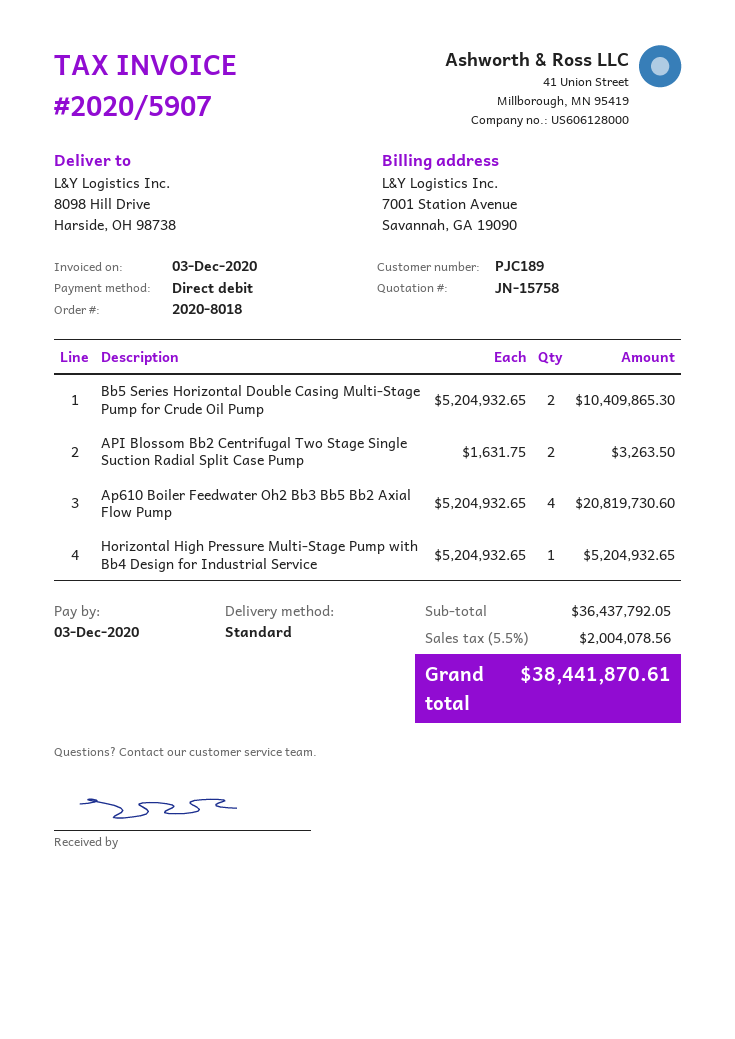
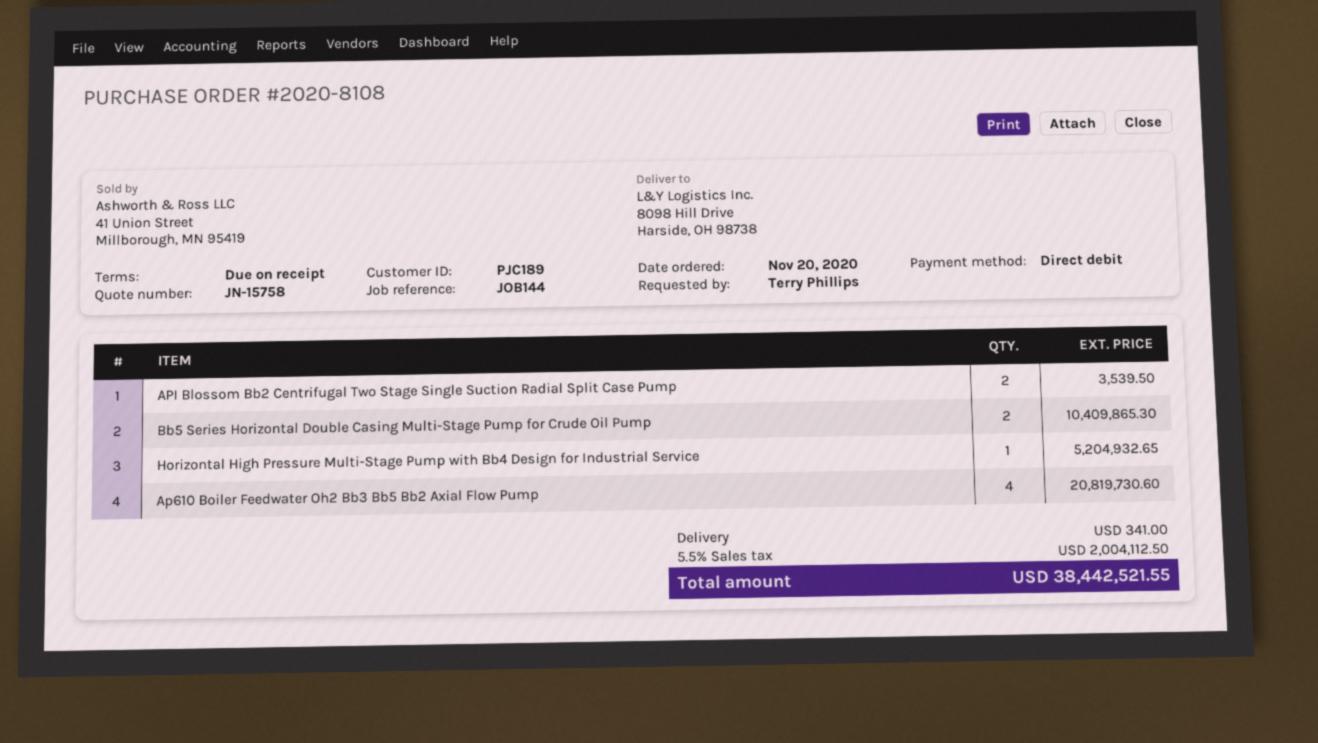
order number: 2020-8018 -> 2020-8108
API Blossom Bb2 Centrifugal Two Stage Single Suction Radial Split Case Pump: 2 for 3263.50 -> 2 for 3539.50
shipping: none -> 341.00
tax: 5.5% = 2004078.56 -> 5.5% = 2004112.50
total: 38441870.61 -> 38442521.55

